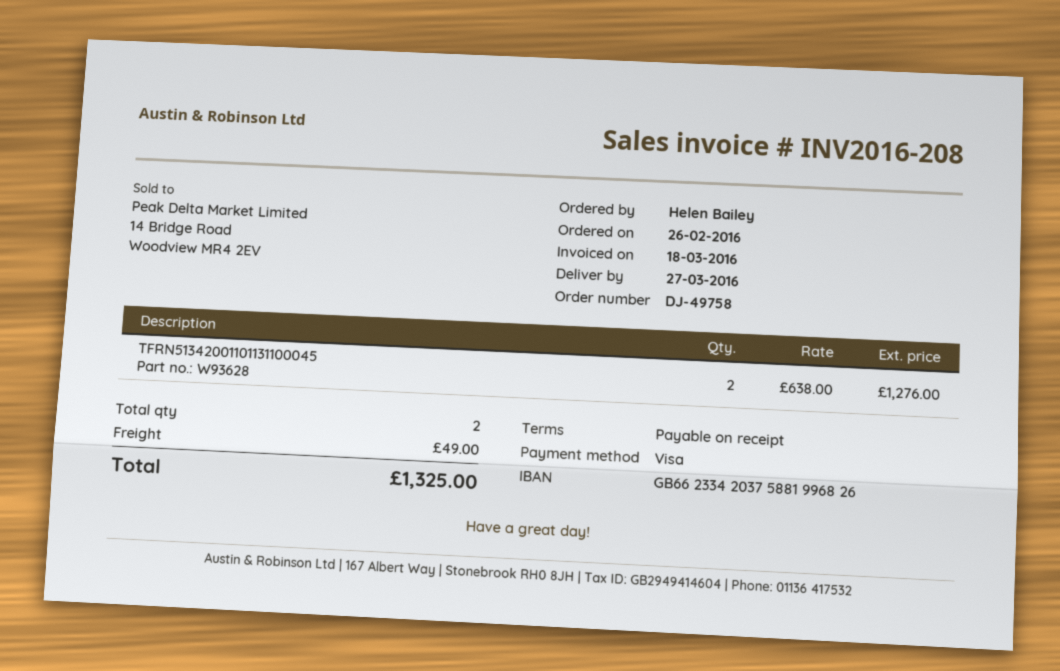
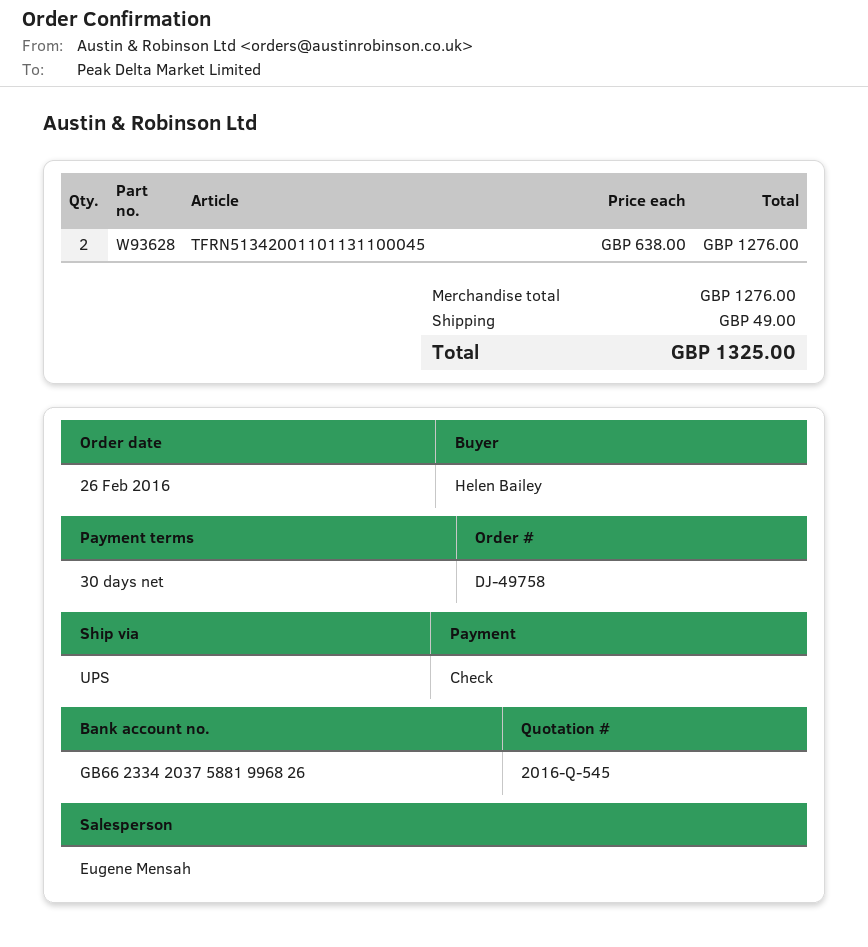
payment terms: on receipt -> 30 days
payment method: Visa -> cheque

